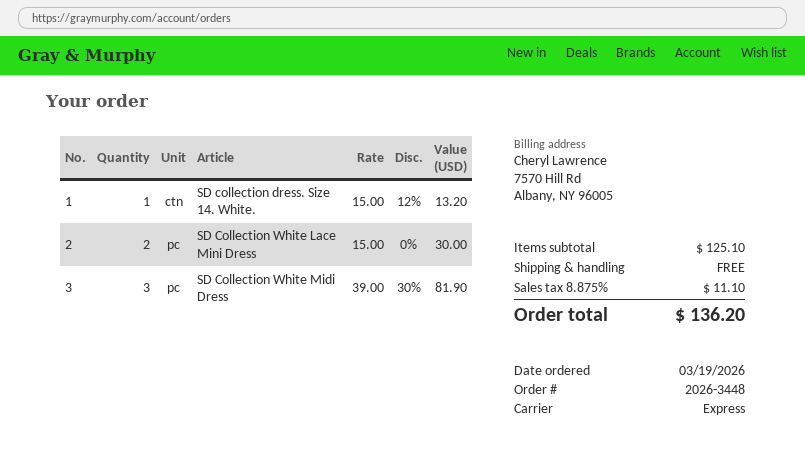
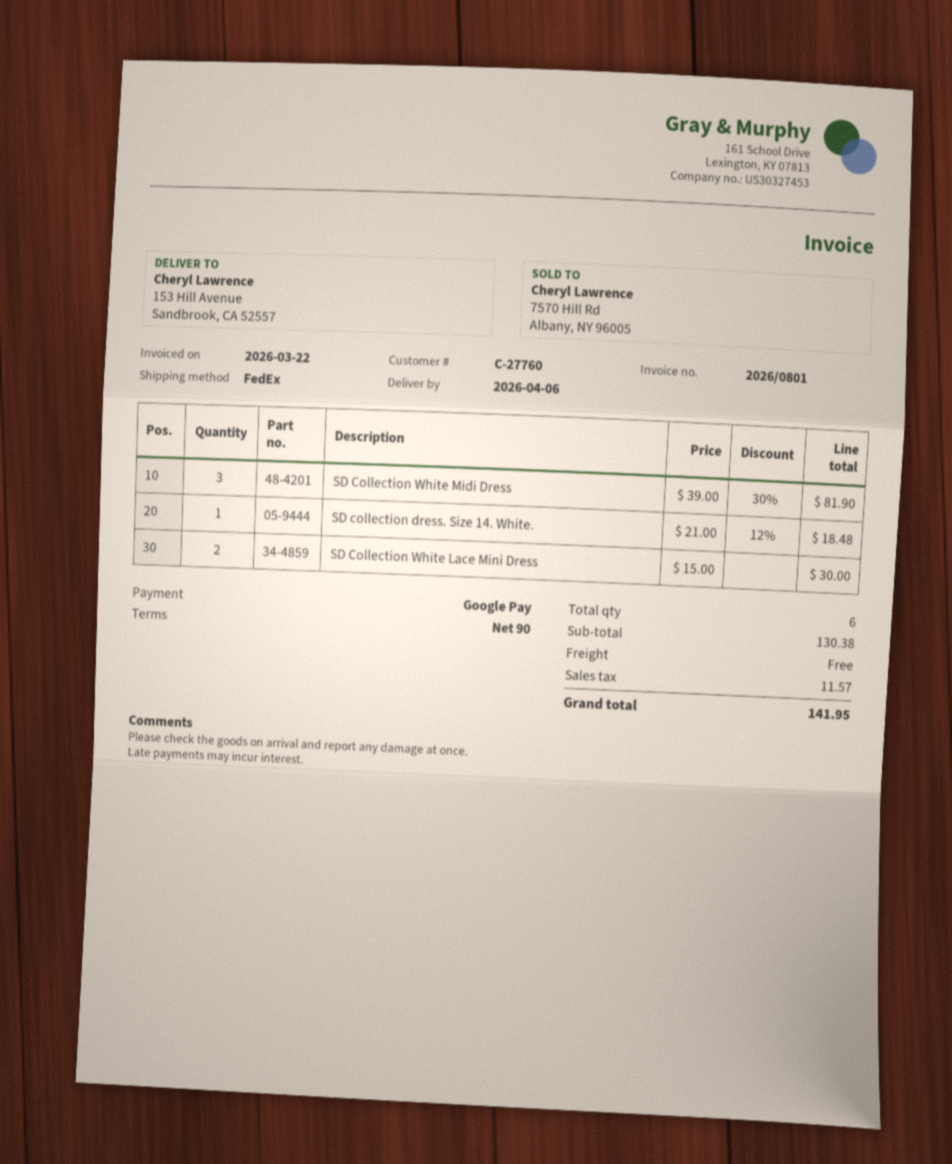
shipping method: express -> FedEx
SD collection dress. Size 14. White.: 1 x 15.00 - 12% = 13.20 -> 1 x 21.00 - 12% = 18.48
subtotal: 125.10 -> 130.38
tax: 11.10 -> 11.57
total: 136.20 -> 141.95

